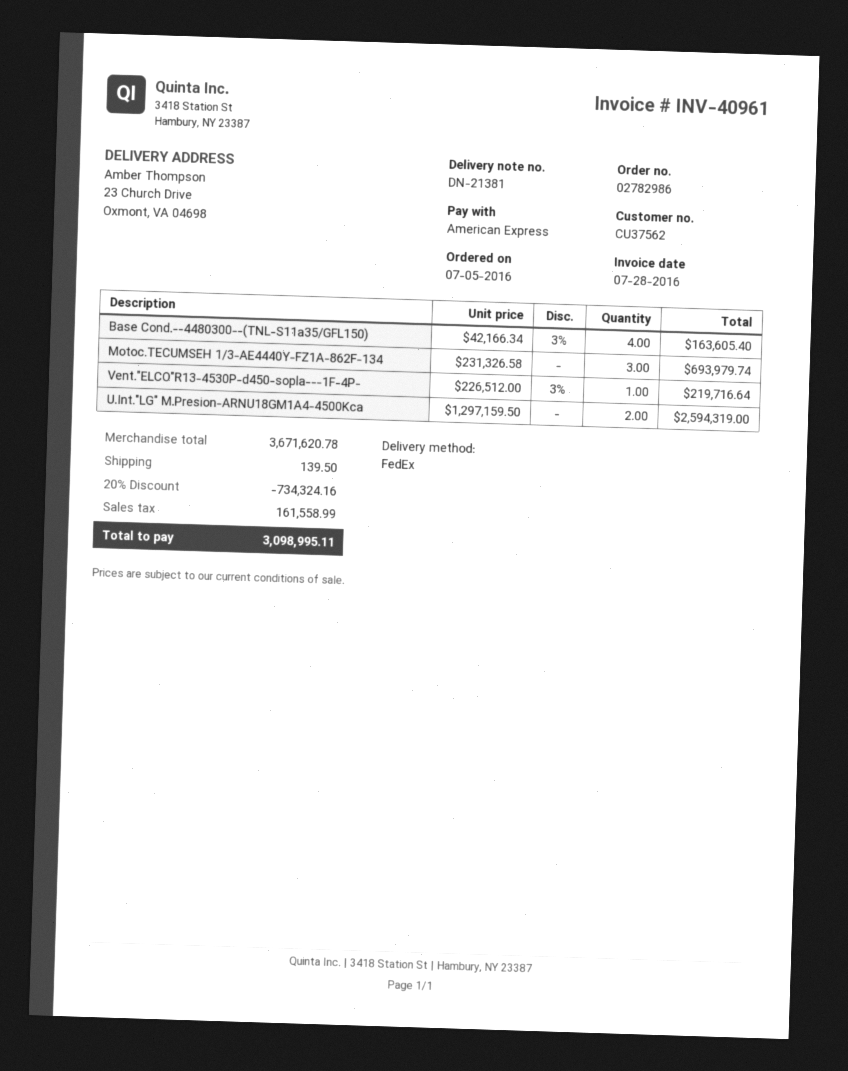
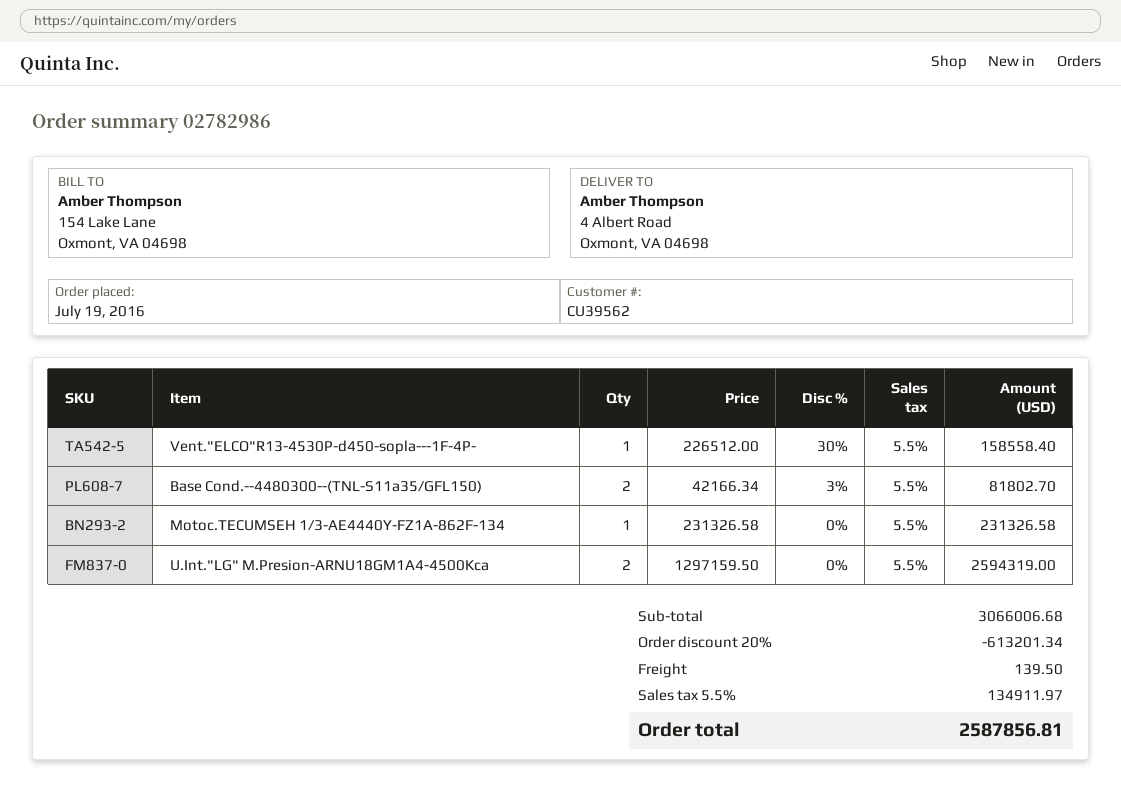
order date: 2016-07-05 -> 2016-07-19
customer number: CU37562 -> CU39562
ship to: 23 Church Drive, Oxmont, VA 04698 -> 4 Albert Road, Oxmont, VA 04698
Base Cond.--4480300--(TNL-S11a35/GFL150): 4 x 42166.34 - 3% = 163605.40 -> 2 x 42166.34 - 3% = 81802.70
Motoc.TECUMSEH 1/3-AE4440Y-FZ1A-862F-134: 3 x 231326.58 = 693979.74 -> 1 x 231326.58 = 231326.58
Vent."ELCO"R13-4530P-d450-sopla---1F-4P-: 1 x 226512.00 - 3% = 219716.64 -> 1 x 226512.00 - 30% = 158558.40
subtotal: 3671620.78 -> 3066006.68
discount: 20% = 734324.16 -> 20% = 613201.34
tax: 161558.99 -> 134911.97
total: 3098995.11 -> 2587856.81

